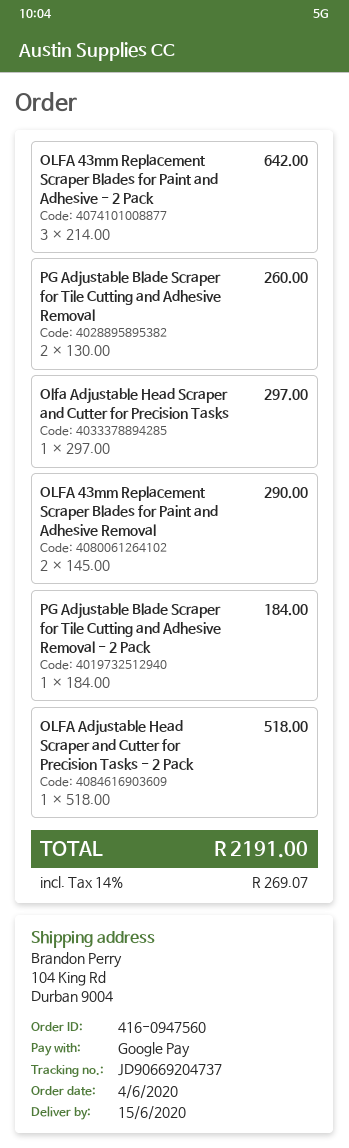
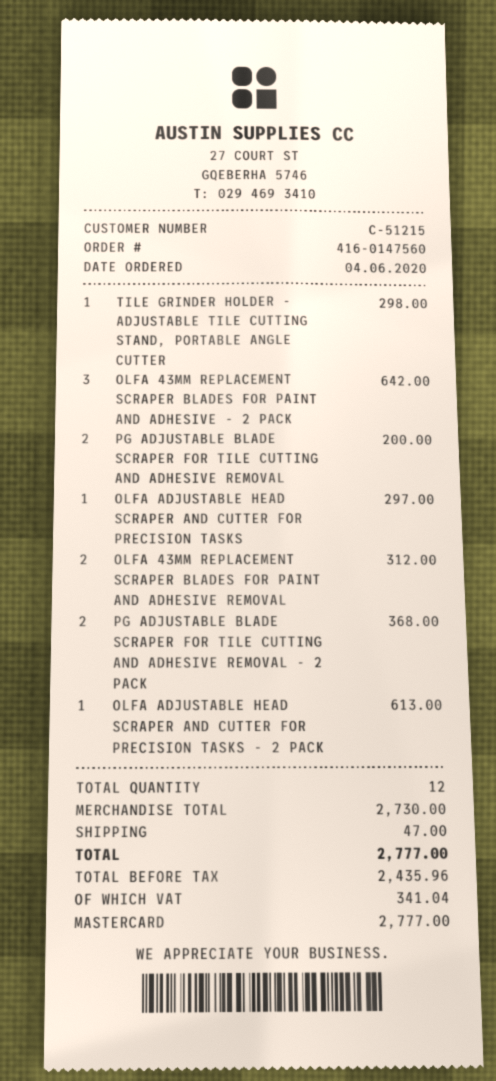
order number: 416-0947560 -> 416-0147560
payment method: Google Pay -> Mastercard
PG Adjustable Blade Scraper for Tile Cutting and Adhesive Removal: 2 for 260.00 -> 2 for 200.00
OLFA 43mm Replacement Scraper Blades for Paint and Adhesive Removal: 2 for 290.00 -> 2 for 312.00
PG Adjustable Blade Scraper for Tile Cutting and Adhesive Removal - 2 Pack: 1 for 184.00 -> 2 for 368.00
OLFA Adjustable Head Scraper and Cutter for Precision Tasks - 2 Pack: 1 for 518.00 -> 1 for 613.00
TILE GRINDER HOLDER - ADJUSTABLE TILE CUTTING STAND, PORTABLE ANGLE CUTTER: none -> 1 for 298.00
shipping: none -> 47.00
tax: 269.07 -> 341.04
total: 2191.00 -> 2777.00

